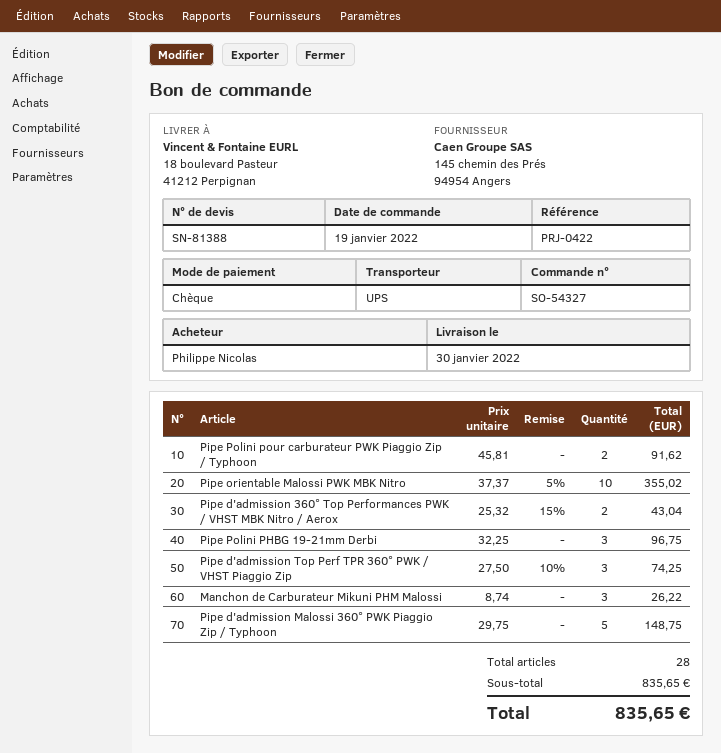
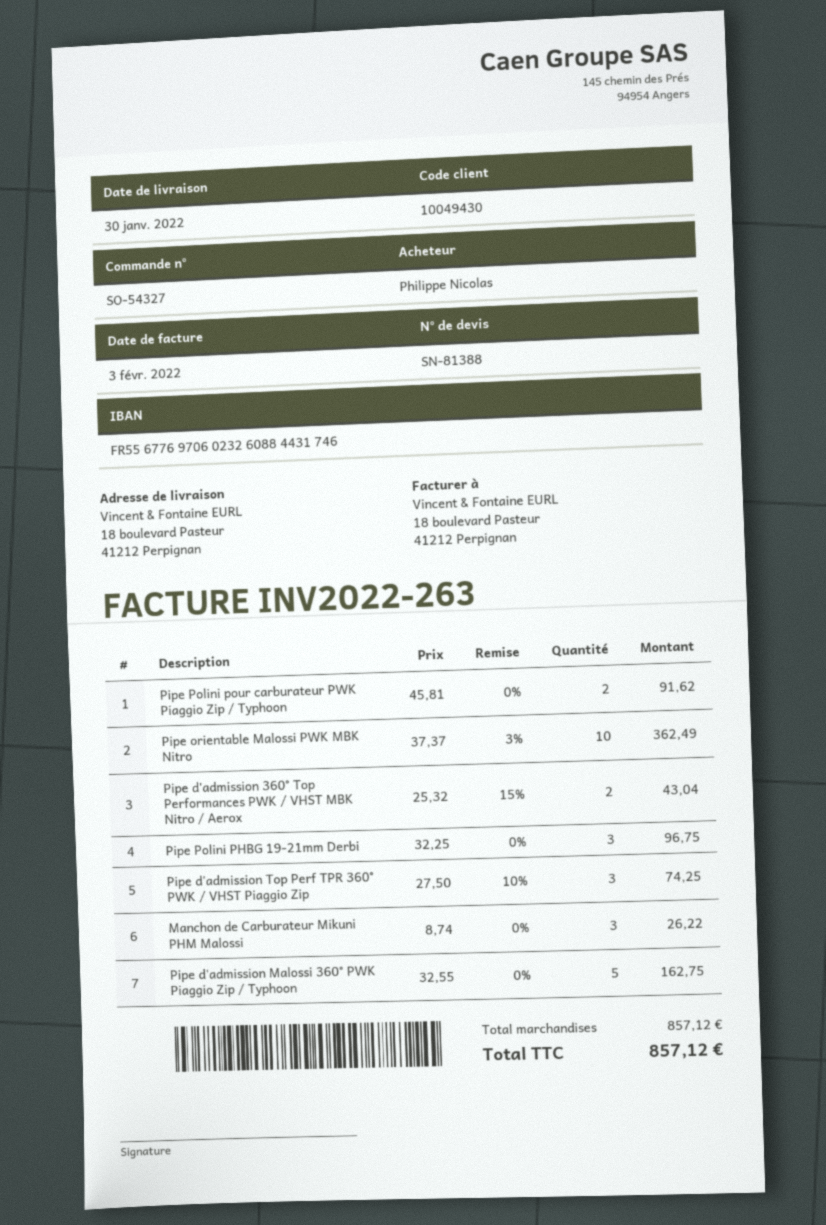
Pipe orientable Malossi PWK MBK Nitro: 10 x 37.37 - 5% = 355.02 -> 10 x 37.37 - 3% = 362.49
Pipe d'admission Malossi 360° PWK Piaggio Zip / Typhoon: 5 x 29.75 = 148.75 -> 5 x 32.55 = 162.75
subtotal: 835.65 -> 857.12
total: 835.65 -> 857.12

